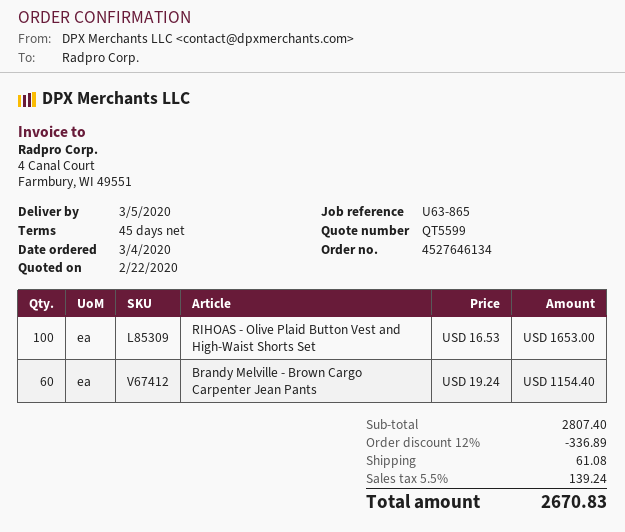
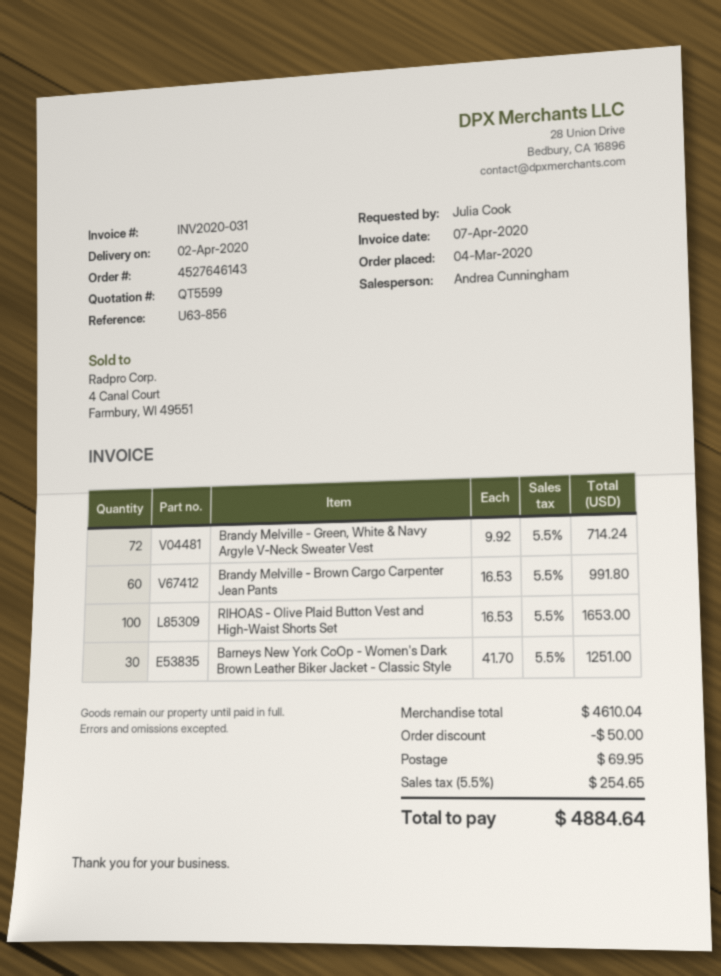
order number: 4527646134 -> 4527646143
delivery date: 2020-03-05 -> 2020-04-02
reference: U63-865 -> U63-856
Brandy Melville - Brown Cargo Carpenter Jean Pants: 60 x 19.24 = 1154.40 -> 60 x 16.53 = 991.80
Brandy Melville - Green, White & Navy Argyle V-Neck Sweater Vest: none -> 72 x 9.92 = 714.24
Barneys New York CoOp - Women's Dark Brown Leather Biker Jacket - Classic Style: none -> 30 x 41.70 = 1251.00
subtotal: 2807.40 -> 4610.04
discount: 336.89 -> 50.00
shipping: 61.08 -> 69.95
tax: 5.5% = 139.24 -> 5.5% = 254.65
total: 2670.83 -> 4884.64

